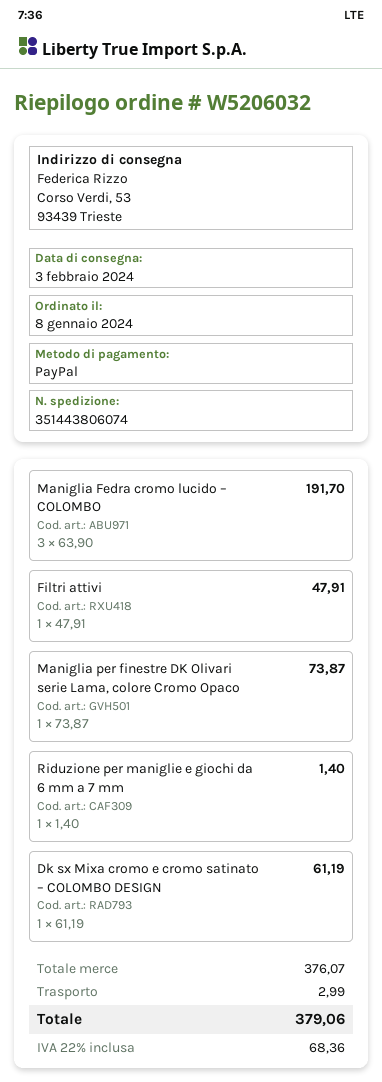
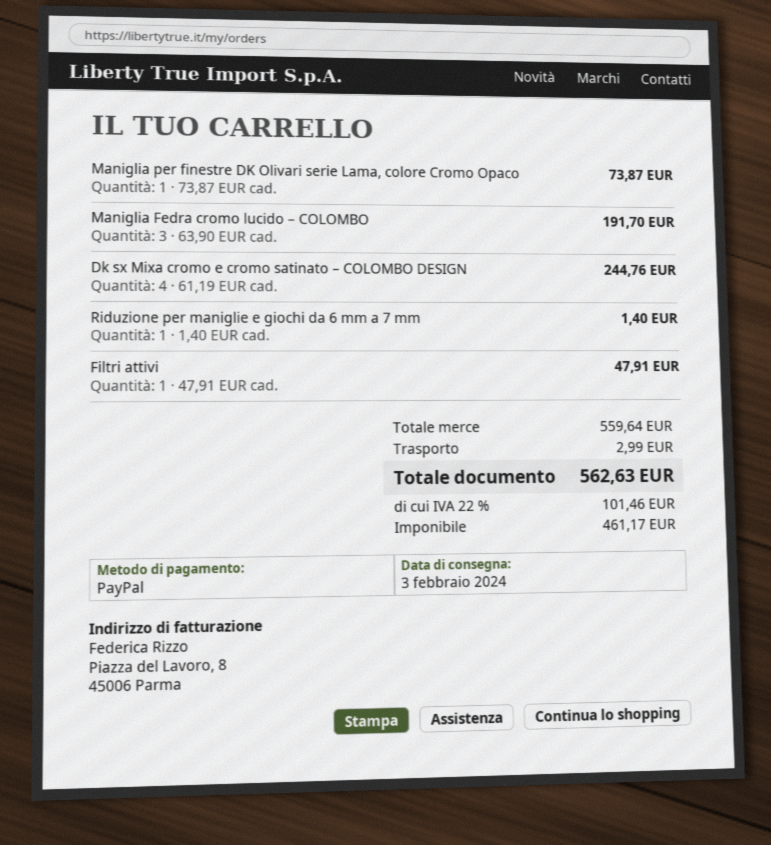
Dk sx Mixa cromo e cromo satinato – COLOMBO DESIGN: 1 x 61.19 = 61.19 -> 4 x 61.19 = 244.76
subtotal: 376.07 -> 559.64
tax: 22% = 68.36 -> 22% = 101.46
total: 379.06 -> 562.63

